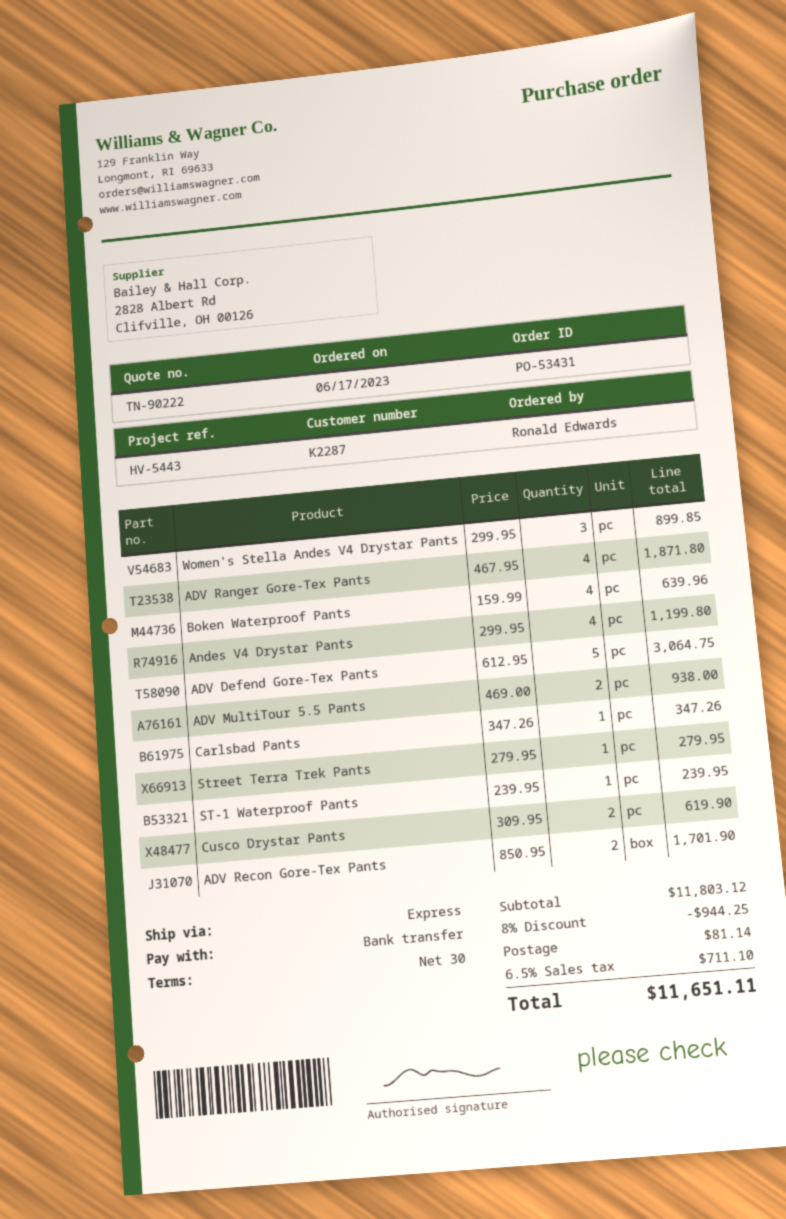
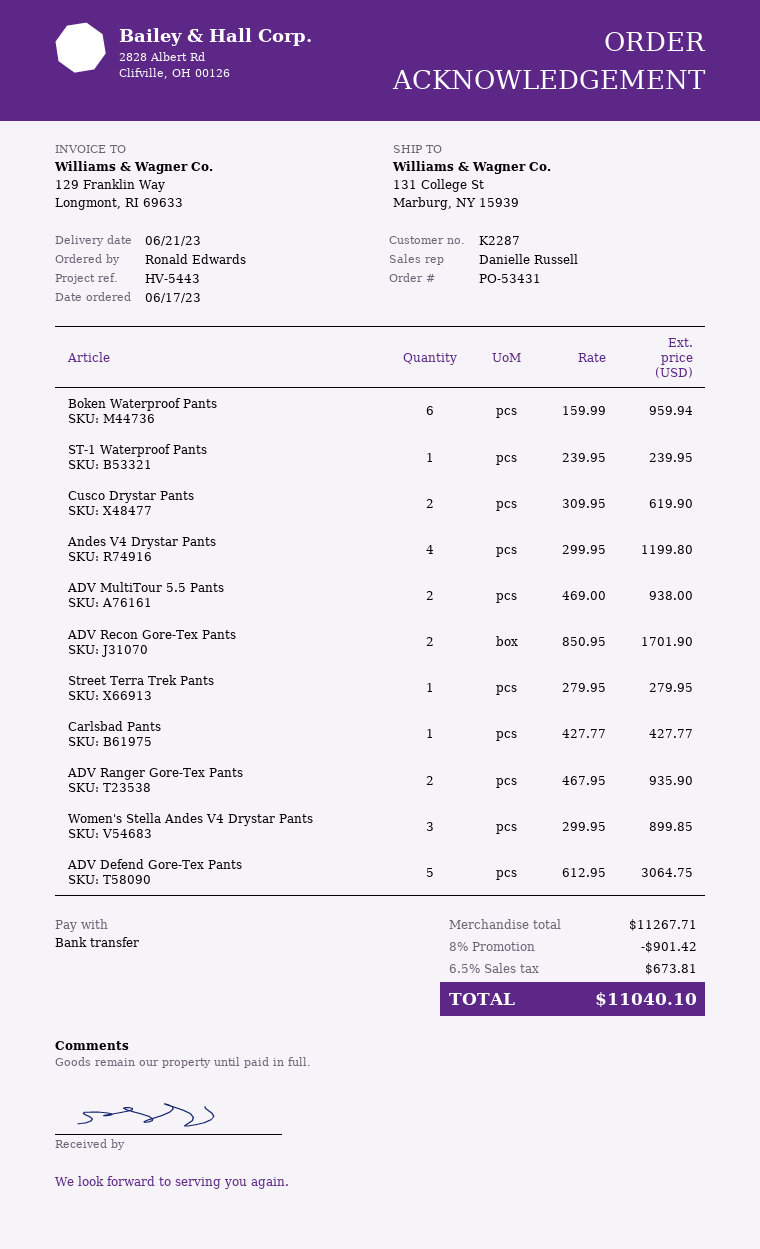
ADV Ranger Gore-Tex Pants: 4 x 467.95 = 1871.80 -> 2 x 467.95 = 935.90
Boken Waterproof Pants: 4 x 159.99 = 639.96 -> 6 x 159.99 = 959.94
Carlsbad Pants: 1 x 347.26 = 347.26 -> 1 x 427.77 = 427.77
subtotal: 11803.12 -> 11267.71
discount: 8% = 944.25 -> 8% = 901.42
shipping: 81.14 -> none
tax: 6.5% = 711.10 -> 6.5% = 673.81
total: 11651.11 -> 11040.10

